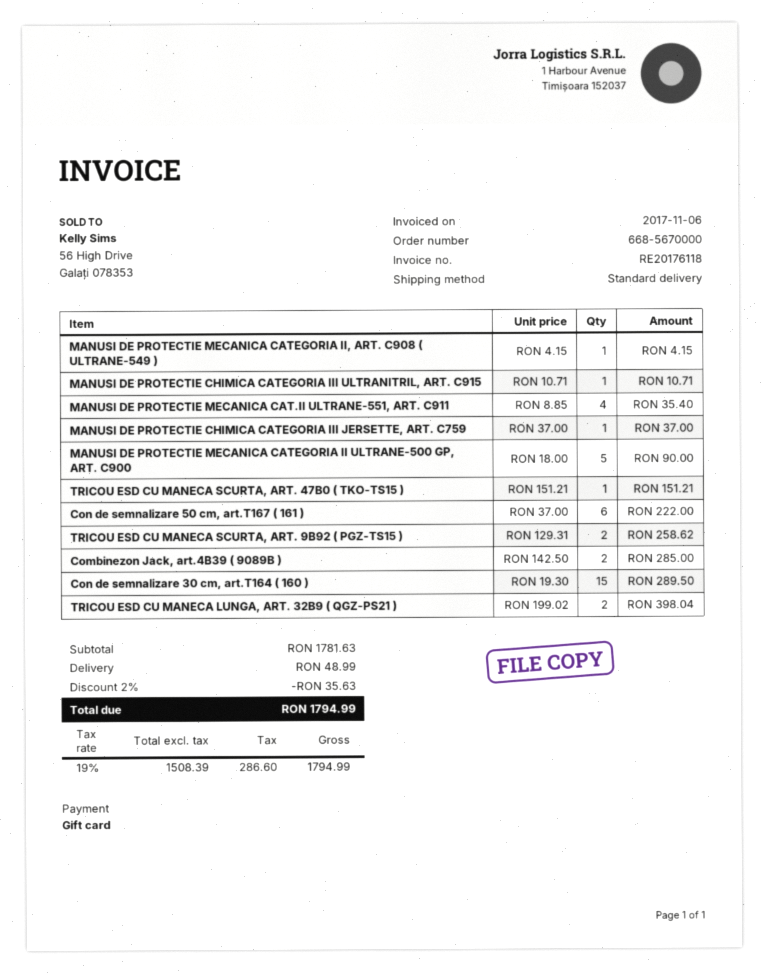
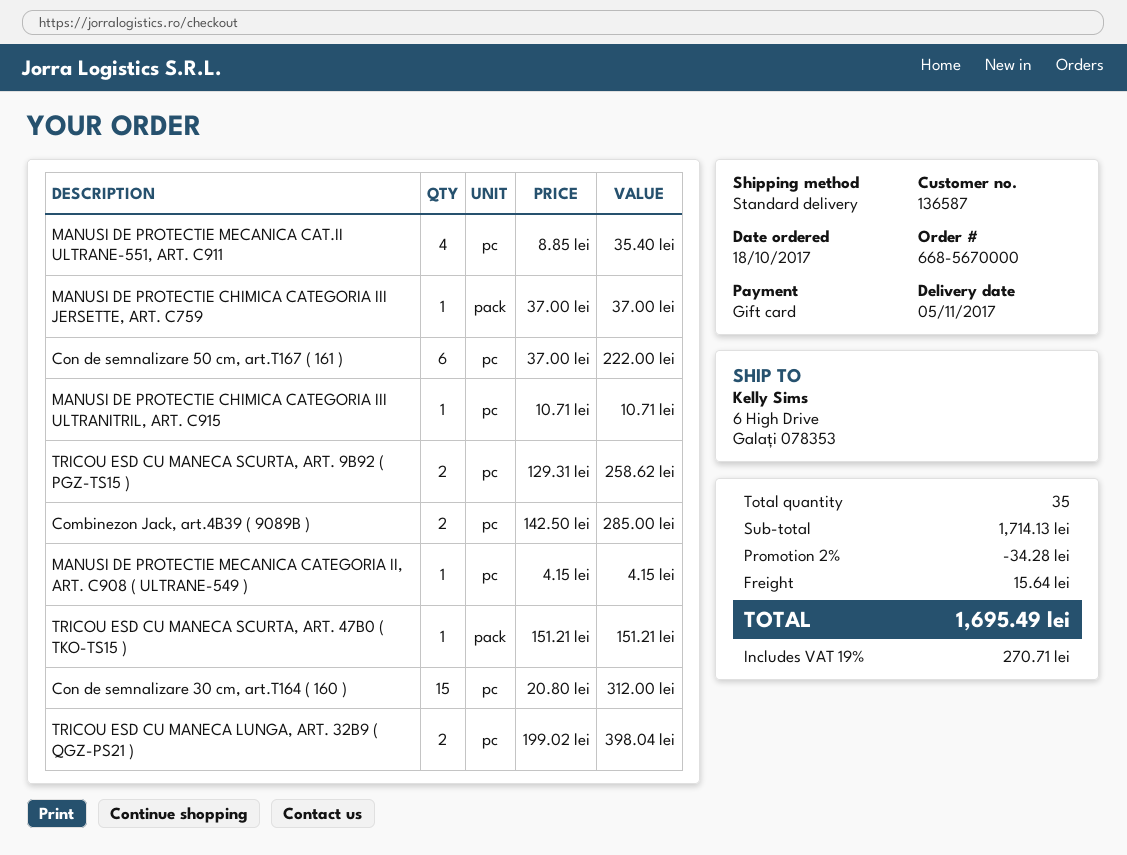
MANUSI DE PROTECTIE MECANICA CATEGORIA II ULTRANE-500 GP, ART. C900: 5 x 18.00 = 90.00 -> none
Con de semnalizare 30 cm, art.T164 ( 160 ): 15 x 19.30 = 289.50 -> 15 x 20.80 = 312.00
subtotal: 1781.63 -> 1714.13
discount: 2% = 35.63 -> 2% = 34.28
shipping: 48.99 -> 15.64
tax: 19% = 286.60 -> 19% = 270.71
total: 1794.99 -> 1695.49

